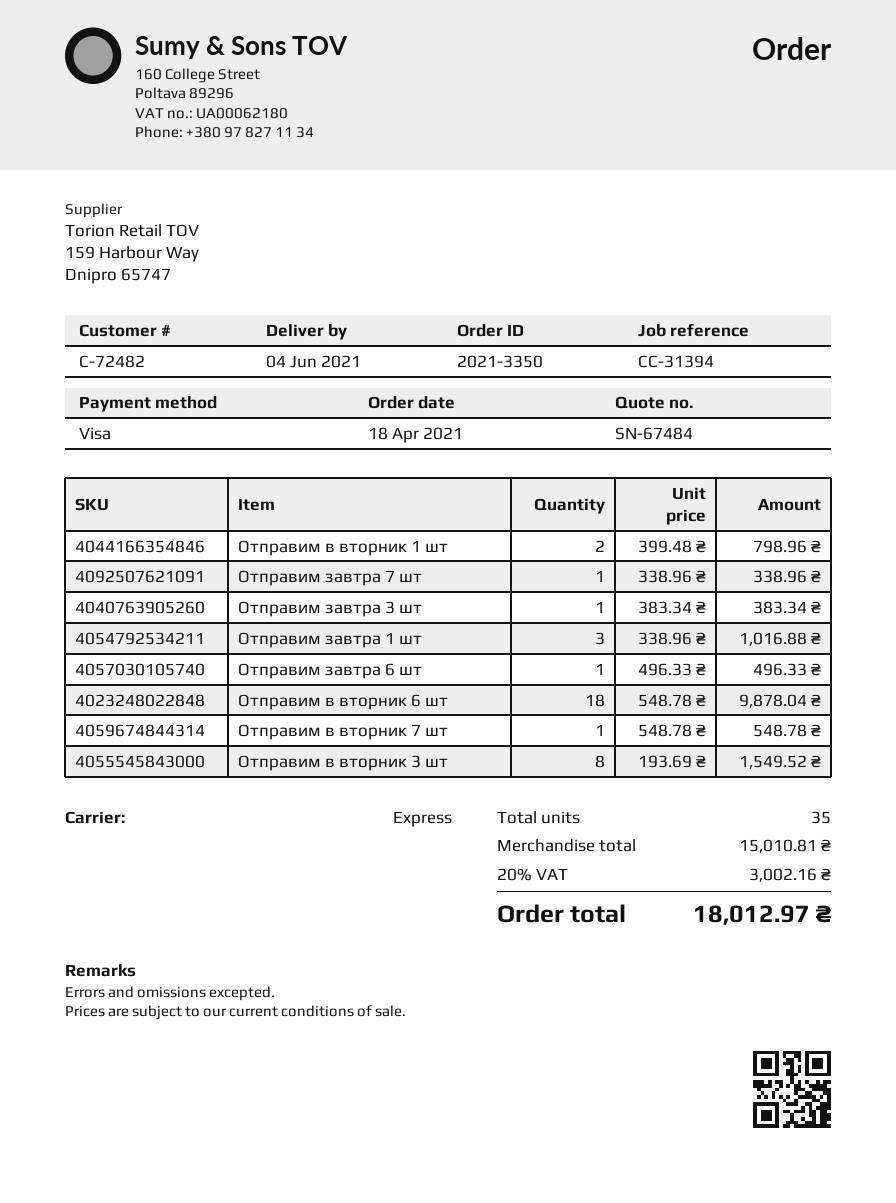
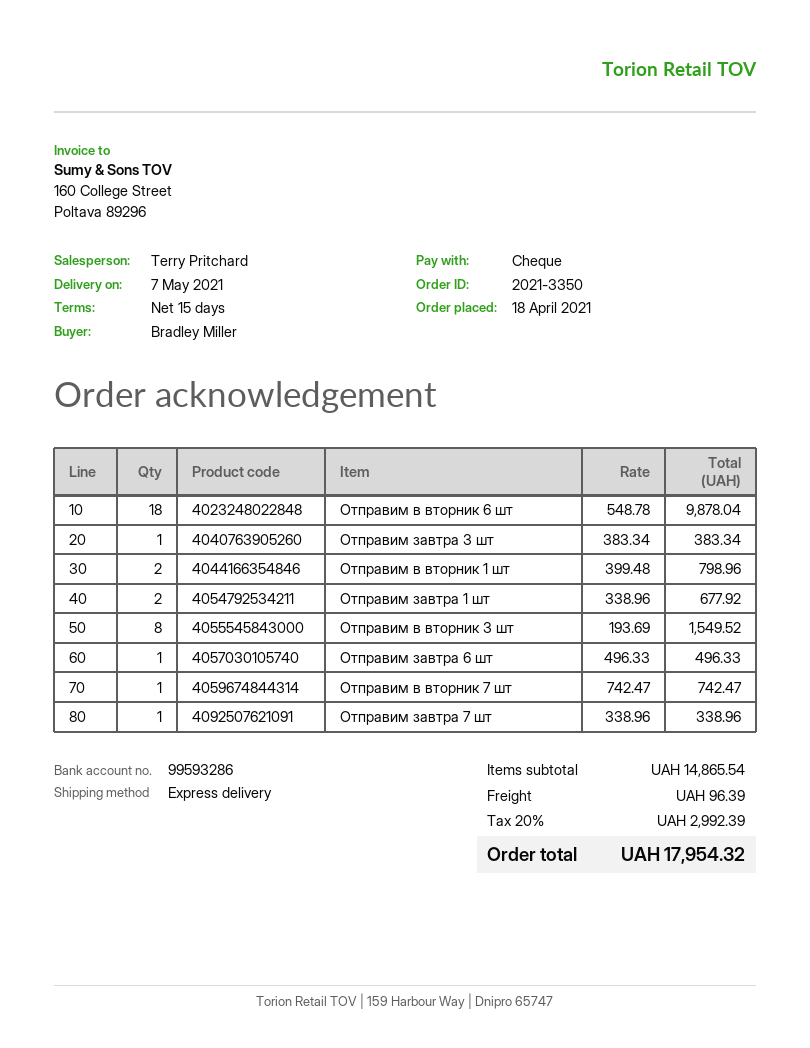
delivery date: 2021-06-04 -> 2021-05-07
payment method: Visa -> cheque
Отправим завтра 1 шт: 3 x 338.96 = 1016.88 -> 2 x 338.96 = 677.92
Отправим в вторник 7 шт: 1 x 548.78 = 548.78 -> 1 x 742.47 = 742.47
subtotal: 15010.81 -> 14865.54
shipping: none -> 96.39
tax: 20% = 3002.16 -> 20% = 2992.39
total: 18012.97 -> 17954.32

